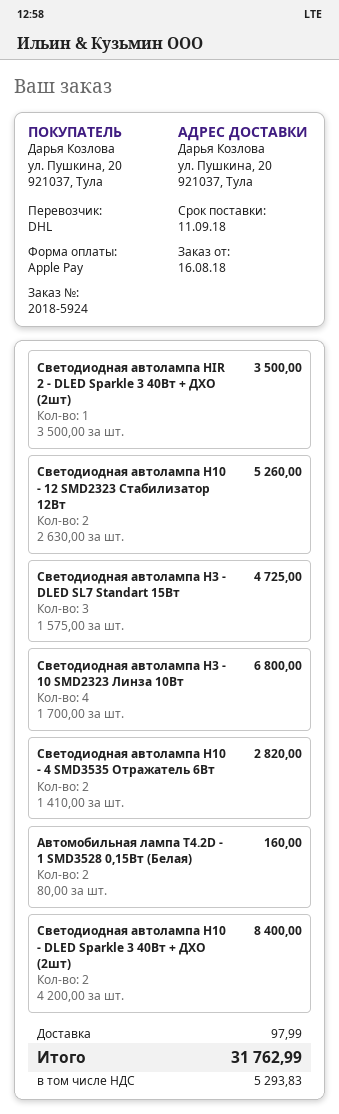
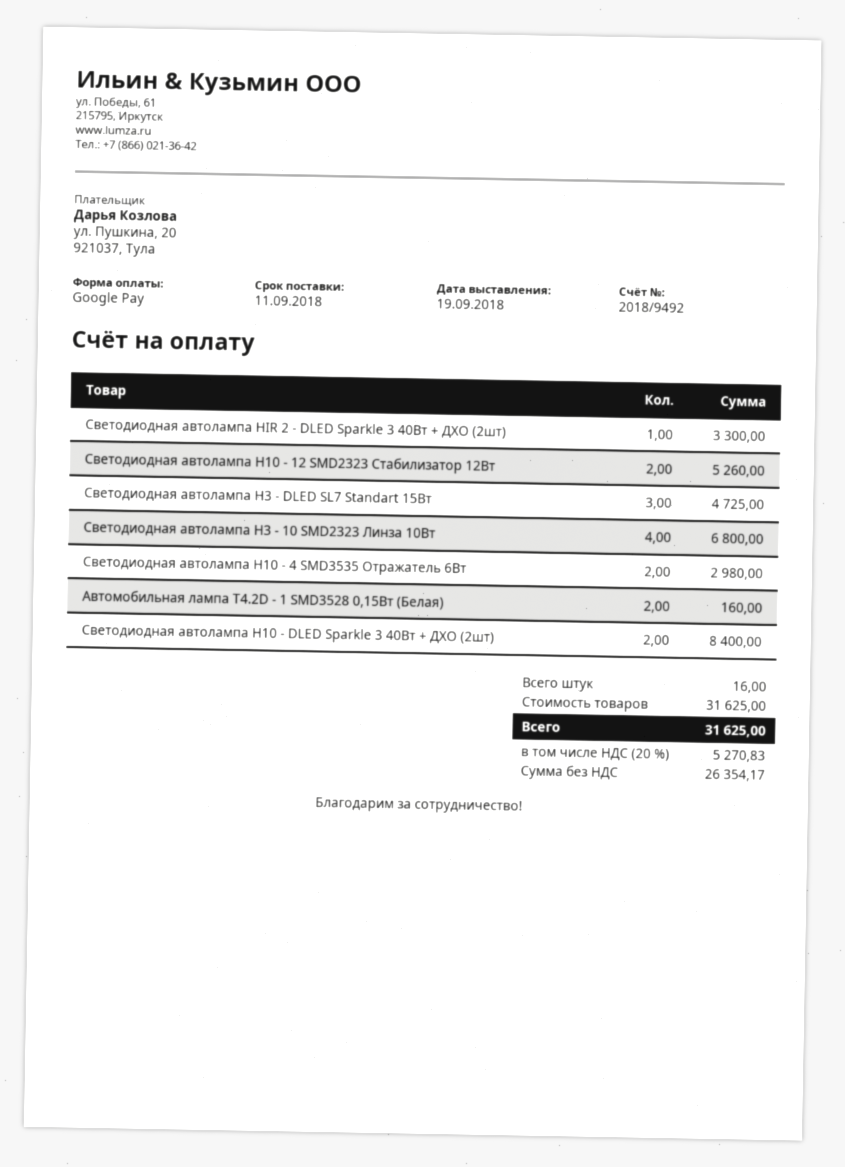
payment method: Apple Pay -> Google Pay
Светодиодная автолампа HIR 2 - DLED Sparkle 3 40Вт + ДХО (2шт): 1 for 3500.00 -> 1 for 3300.00
Светодиодная автолампа Н10 - 4 SMD3535 Отражатель 6Вт: 2 for 2820.00 -> 2 for 2980.00
shipping: 97.99 -> none
tax: 5293.83 -> 5270.83
total: 31762.99 -> 31625.00

